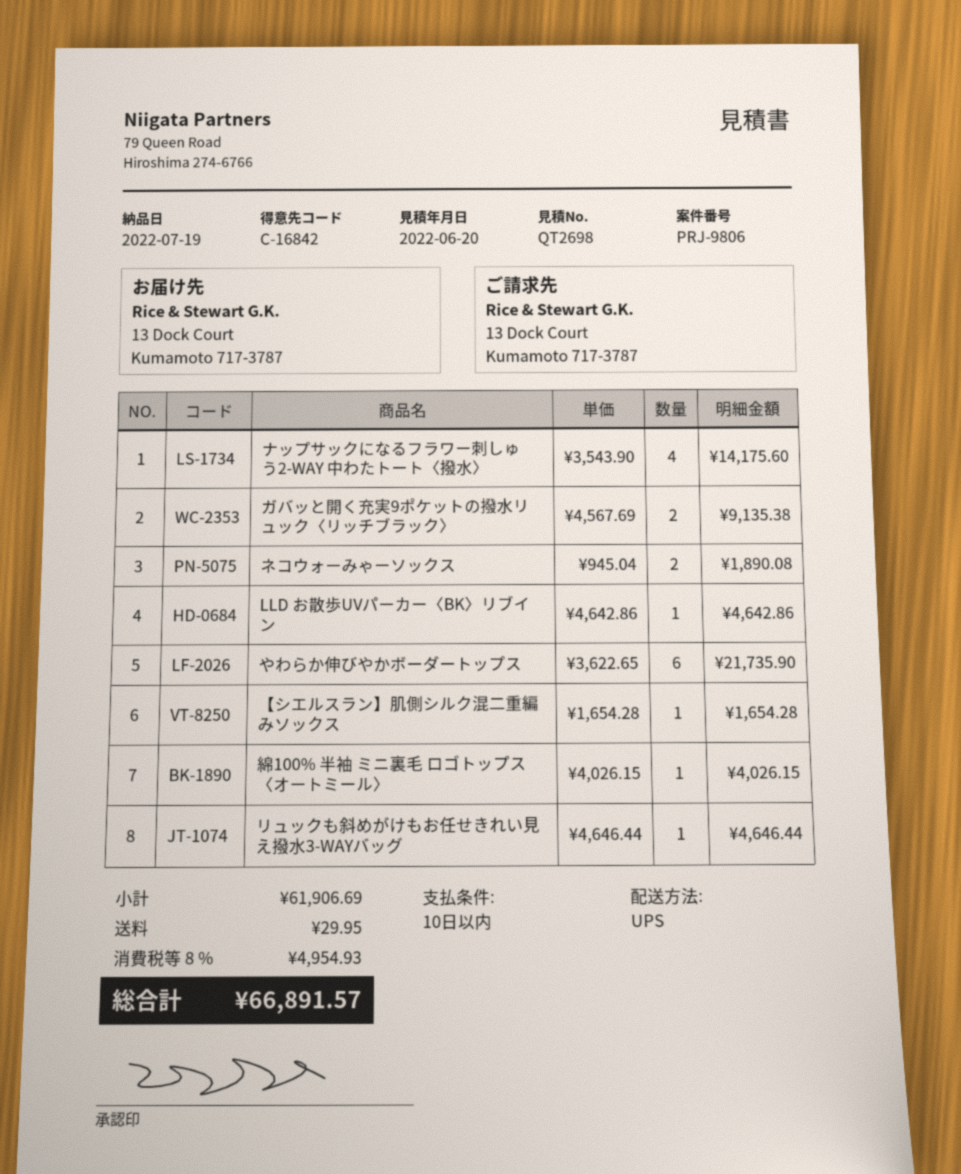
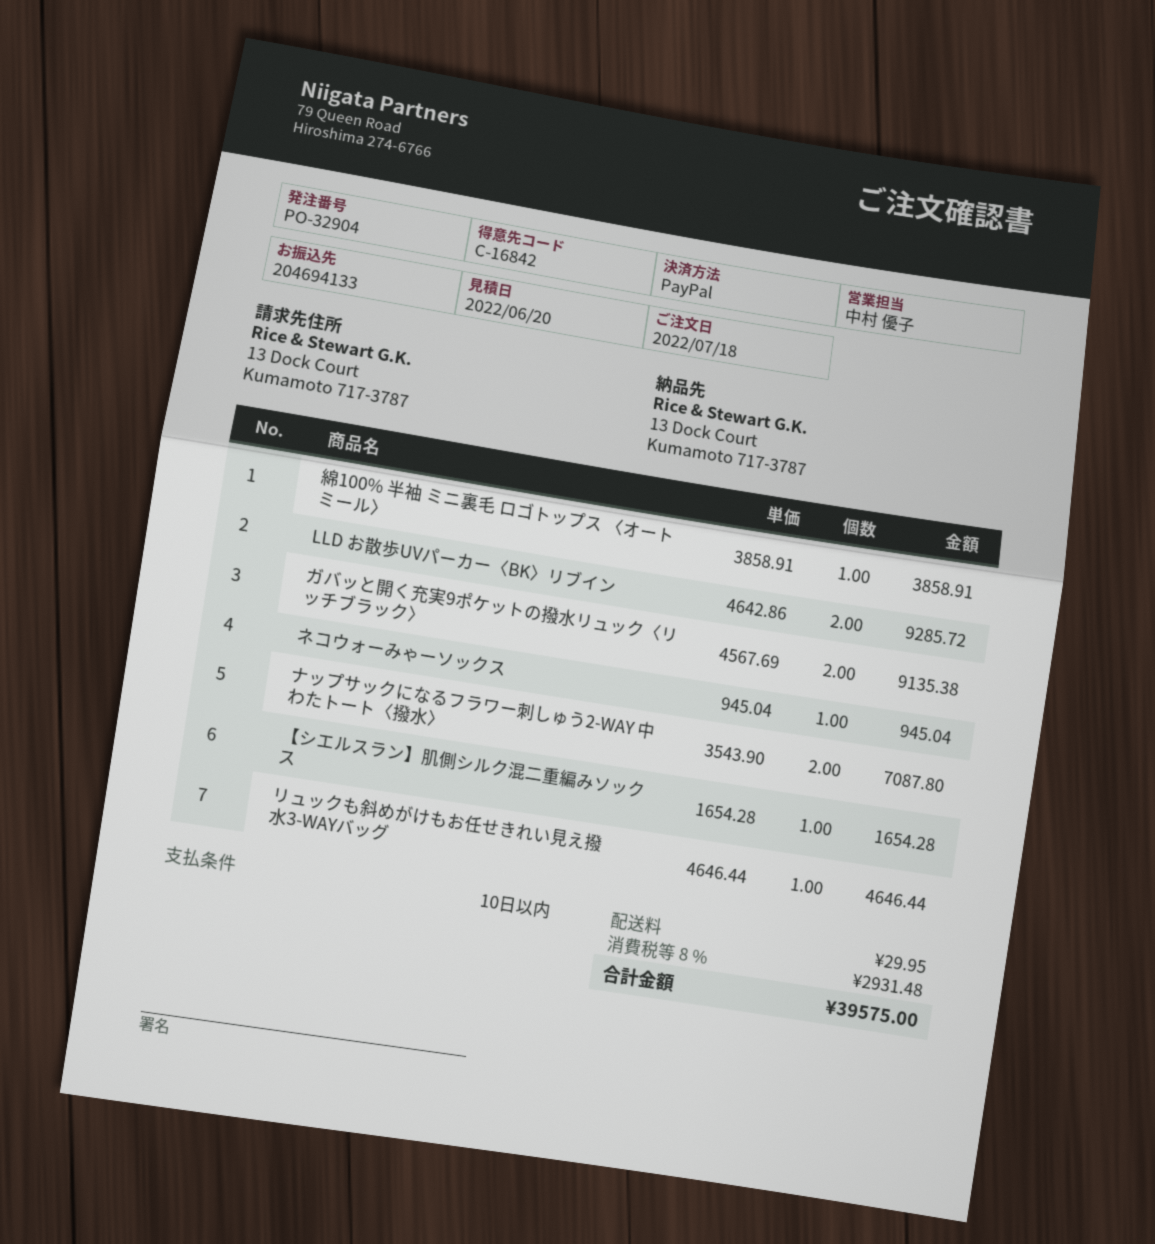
ナップサックになるフラワー刺しゅう2-WAY 中わたトート〈撥水〉: 4 x 3543.90 = 14175.60 -> 2 x 3543.90 = 7087.80
ネコウォーみゃーソックス: 2 x 945.04 = 1890.08 -> 1 x 945.04 = 945.04
LLD お散歩UVパーカー〈BK〉リブイン: 1 x 4642.86 = 4642.86 -> 2 x 4642.86 = 9285.72
やわらか伸びやかボーダートップス: 6 x 3622.65 = 21735.90 -> none
綿100% 半袖 ミニ裏毛 ロゴトップス 〈オートミール〉: 1 x 4026.15 = 4026.15 -> 1 x 3858.91 = 3858.91
tax: 8% = 4954.93 -> 8% = 2931.48
total: 66891.57 -> 39575.00

